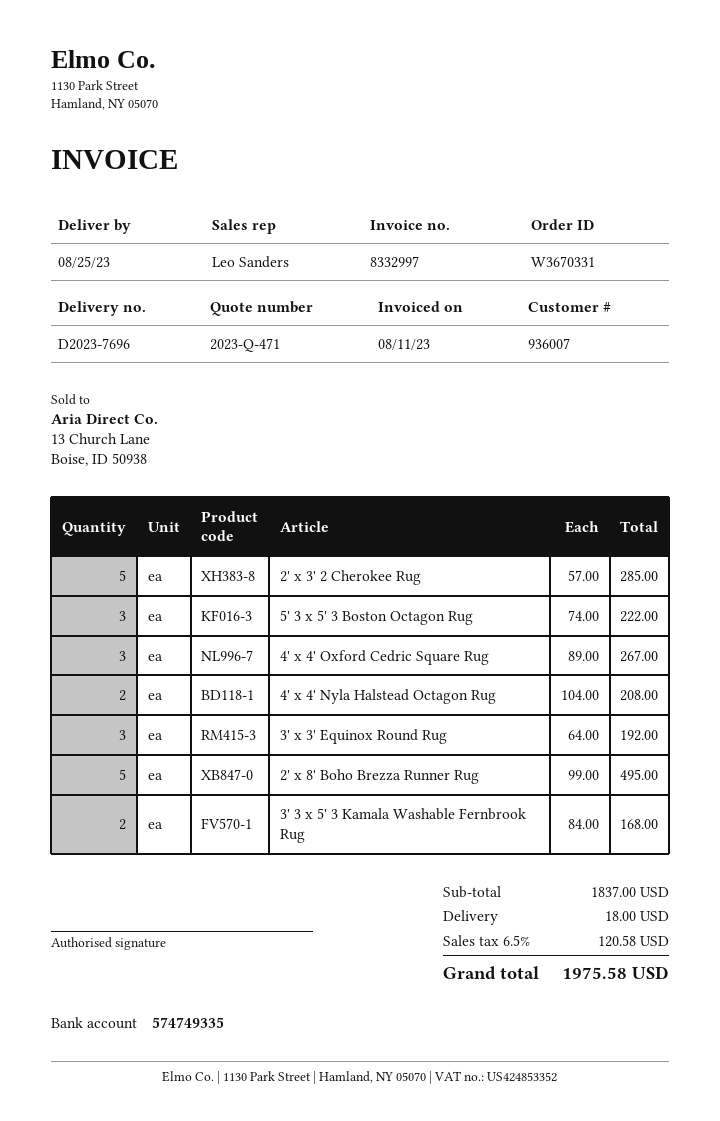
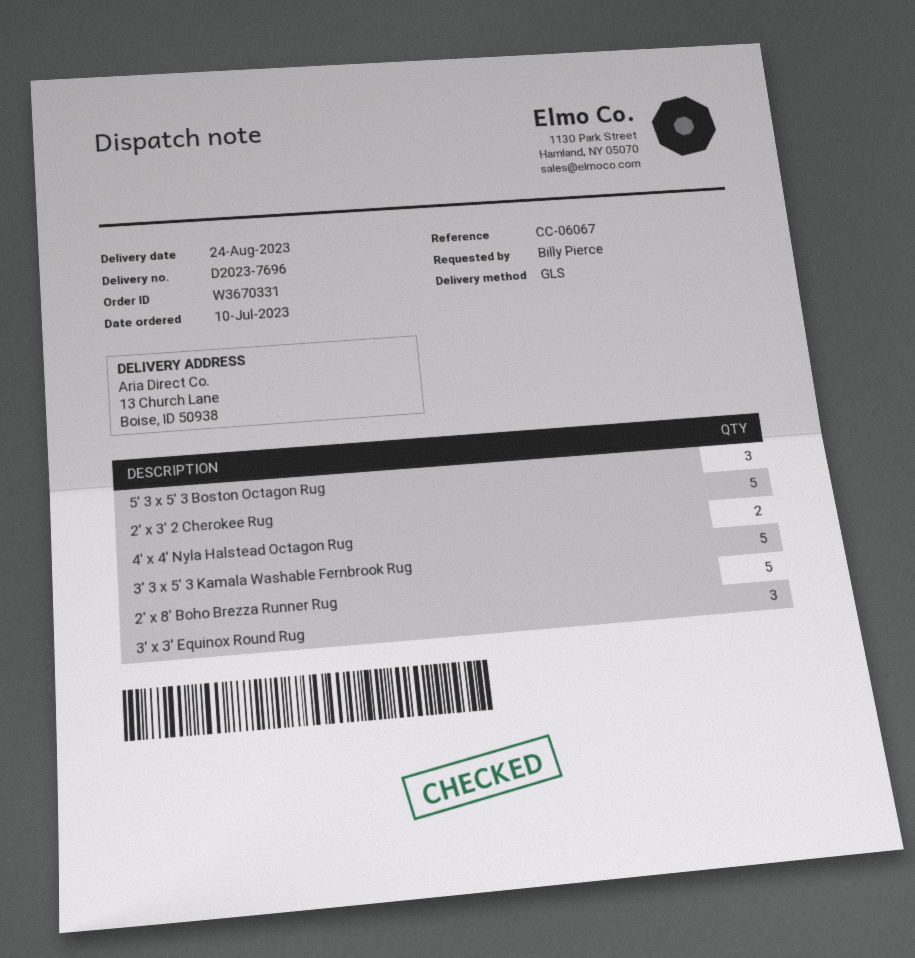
delivery date: 2023-08-25 -> 2023-08-24
4' x 4' Oxford Cedric Square Rug: 3 -> none
3' 3 x 5' 3 Kamala Washable Fernbrook Rug: 2 -> 5

